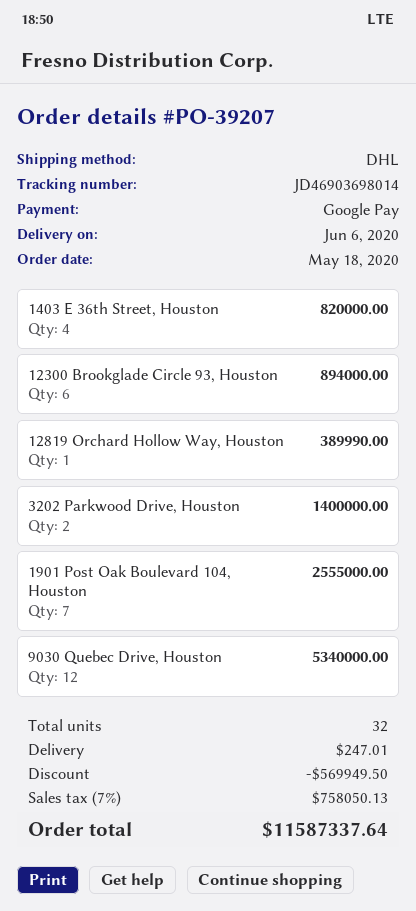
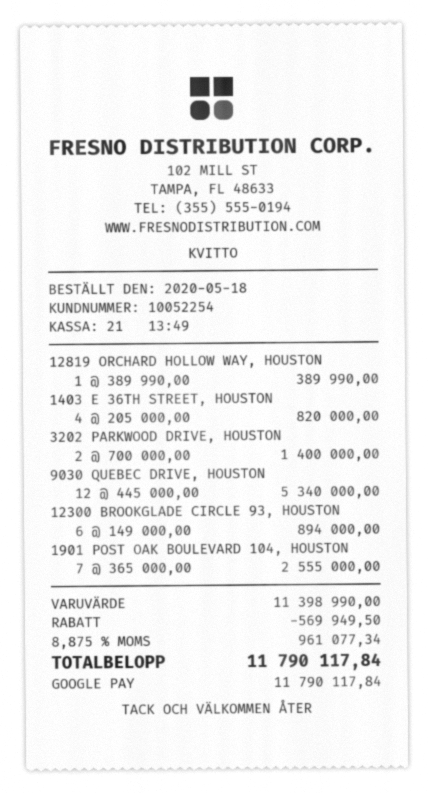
shipping: 247.01 -> none
tax: 7% = 758050.13 -> 8.875% = 961077.34
total: 11587337.64 -> 11790117.84

